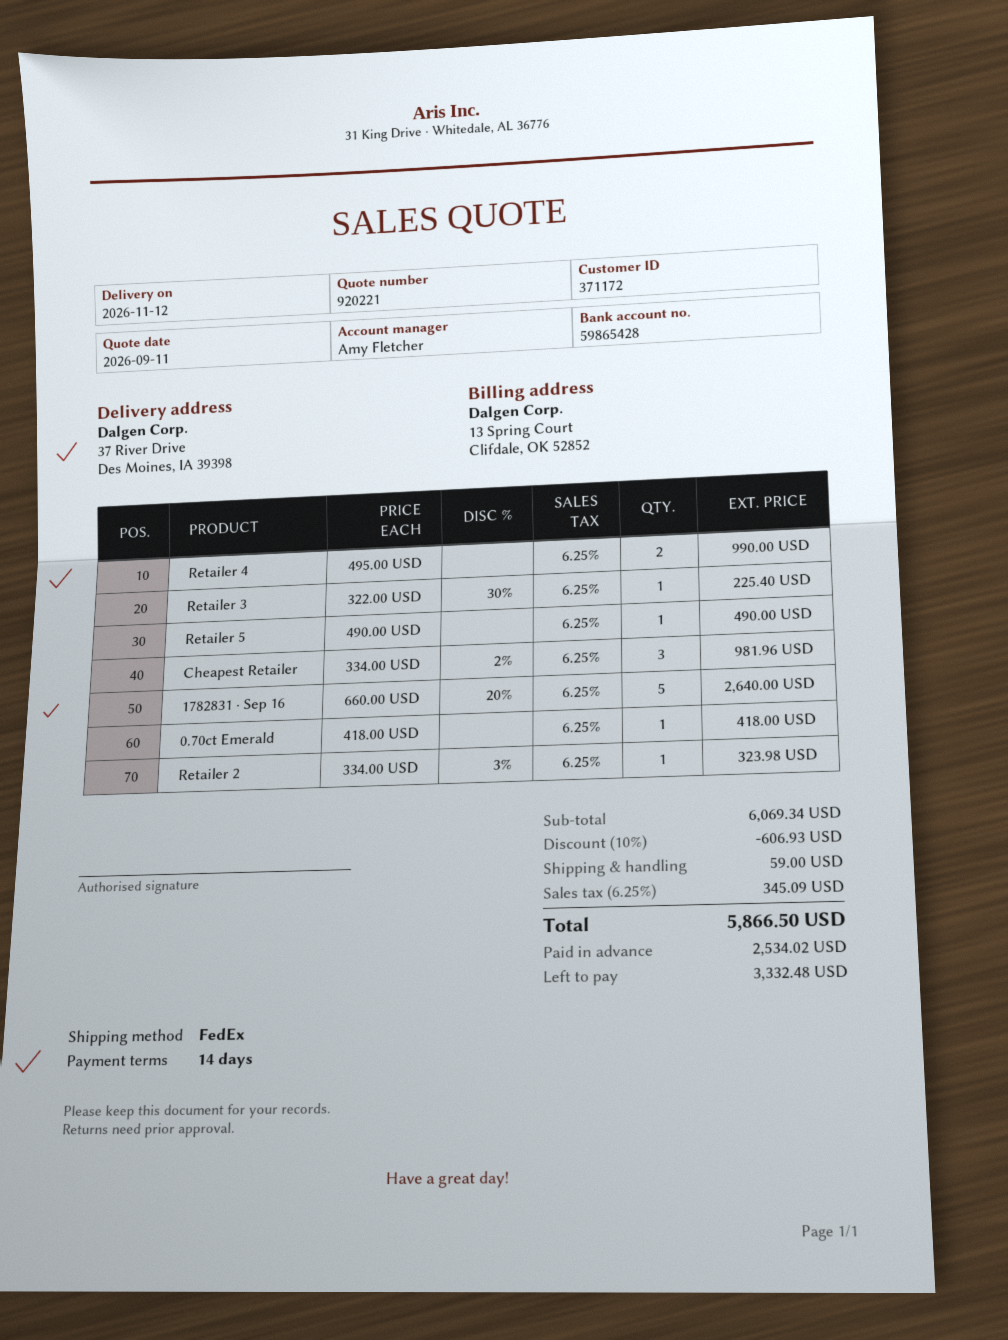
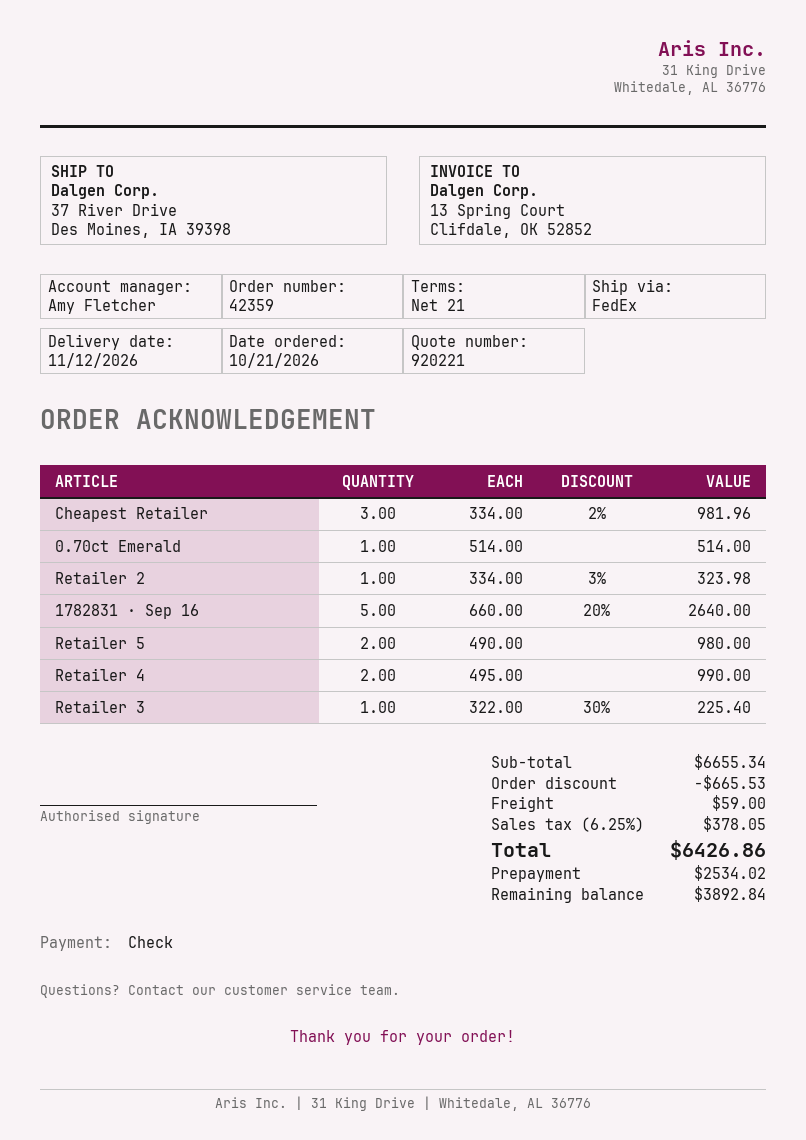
payment terms: 14 days -> 21 days
Retailer 5: 1 x 490.00 = 490.00 -> 2 x 490.00 = 980.00
0.70ct Emerald: 1 x 418.00 = 418.00 -> 1 x 514.00 = 514.00
subtotal: 6069.34 -> 6655.34
discount: 606.93 -> 665.53
tax: 6.25% = 345.09 -> 6.25% = 378.05
total: 5866.50 -> 6426.86
balance: 3332.48 -> 3892.84

